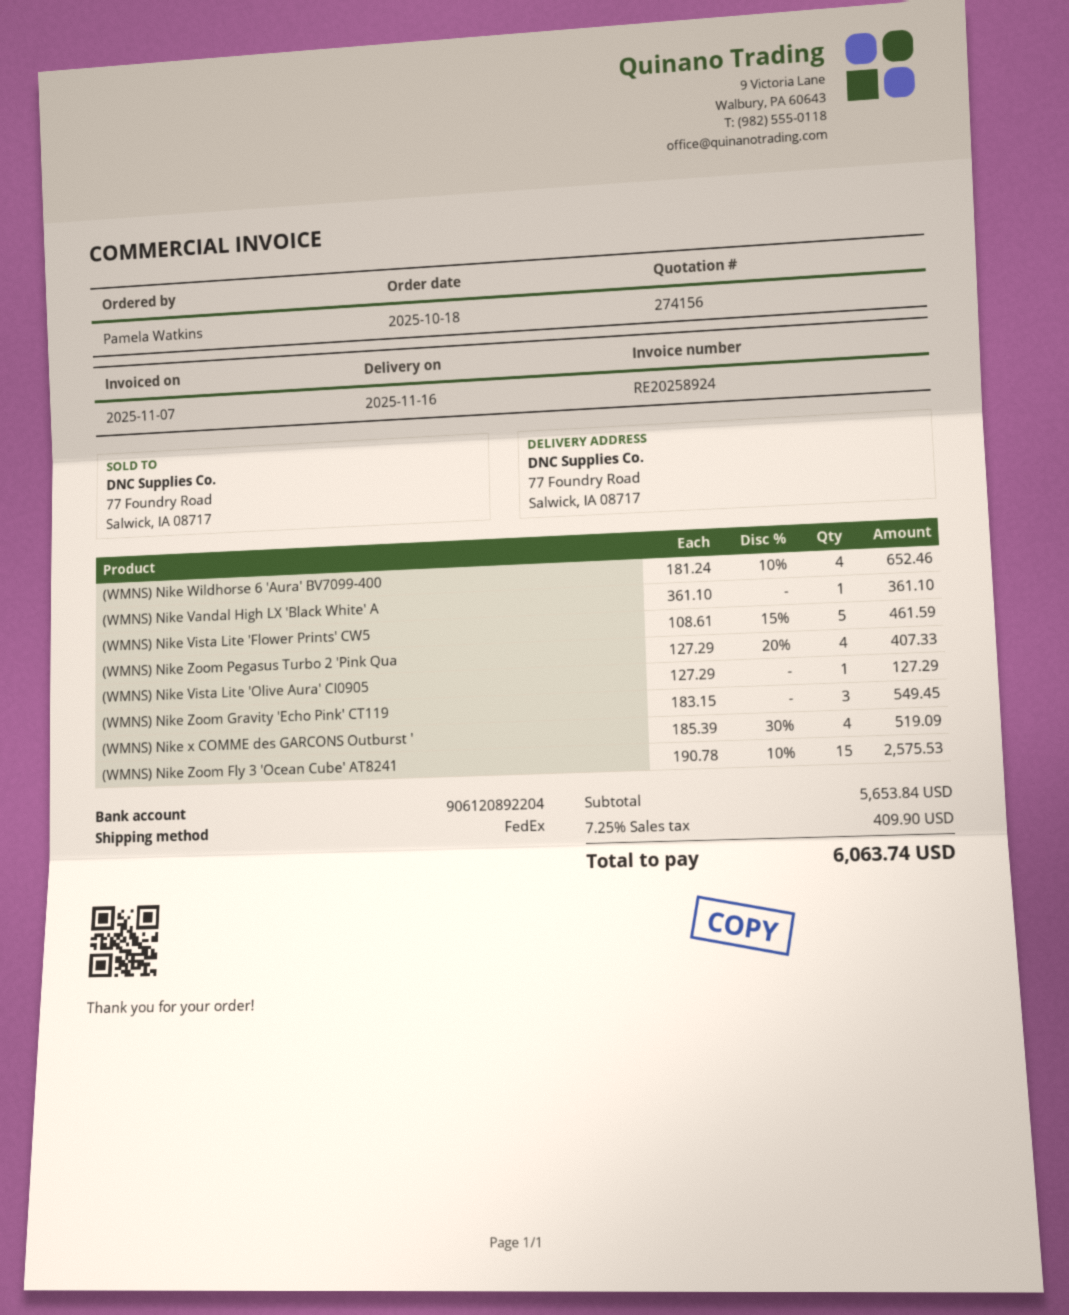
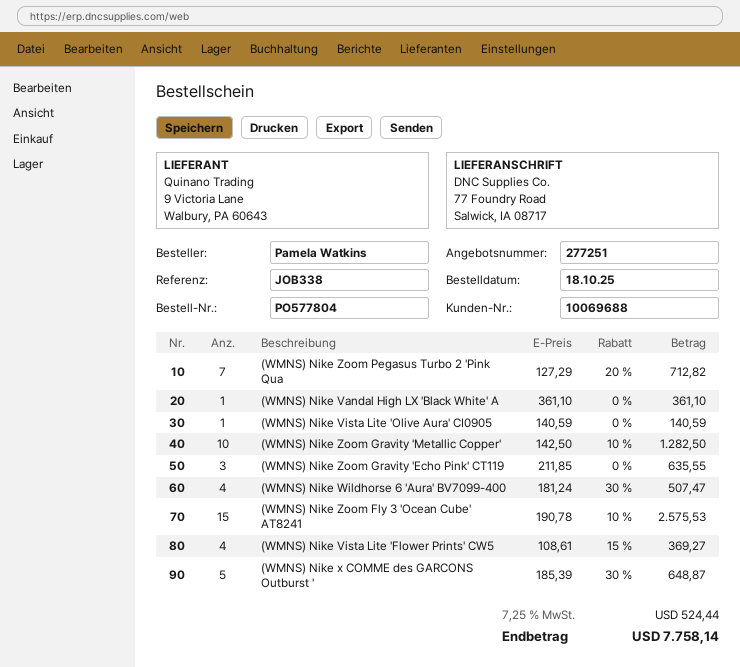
quote number: 274156 -> 277251
(WMNS) Nike Wildhorse 6 'Aura' BV7099-400: 4 x 181.24 - 10% = 652.46 -> 4 x 181.24 - 30% = 507.47
(WMNS) Nike Vista Lite 'Flower Prints' CW5: 5 x 108.61 - 15% = 461.59 -> 4 x 108.61 - 15% = 369.27
(WMNS) Nike Zoom Pegasus Turbo 2 'Pink Qua: 4 x 127.29 - 20% = 407.33 -> 7 x 127.29 - 20% = 712.82
(WMNS) Nike Vista Lite 'Olive Aura' CI0905: 1 x 127.29 = 127.29 -> 1 x 140.59 = 140.59
(WMNS) Nike Zoom Gravity 'Echo Pink' CT119: 3 x 183.15 = 549.45 -> 3 x 211.85 = 635.55
(WMNS) Nike x COMME des GARCONS Outburst ': 4 x 185.39 - 30% = 519.09 -> 5 x 185.39 - 30% = 648.87
(WMNS) Nike Zoom Gravity 'Metallic Copper': none -> 10 x 142.50 - 10% = 1282.50
tax: 7.25% = 409.90 -> 7.25% = 524.44
total: 6063.74 -> 7758.14

